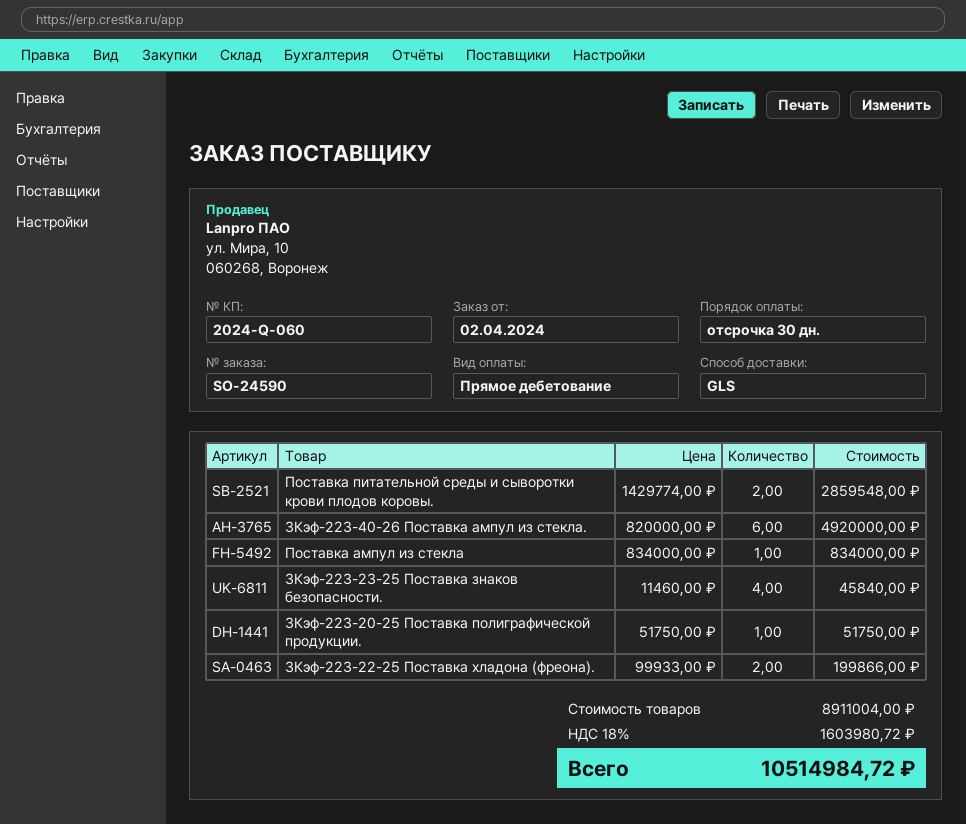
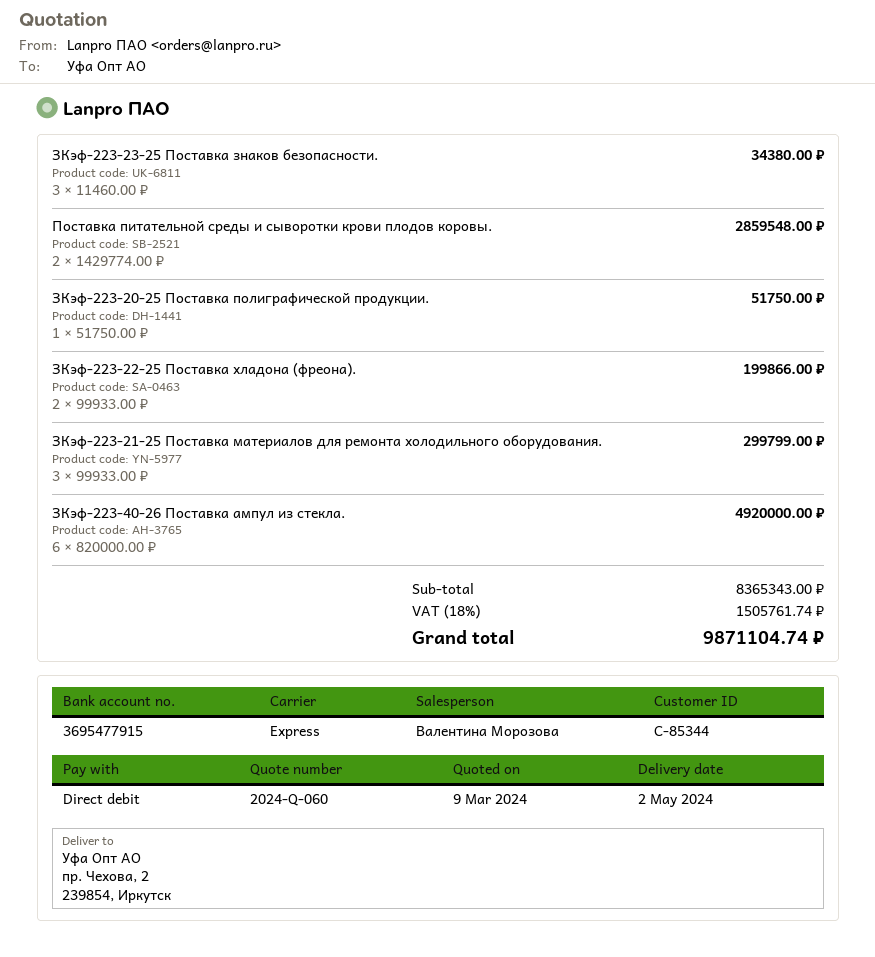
shipping method: GLS -> express
Поставка ампул из стекла: 1 x 834000.00 = 834000.00 -> none
ЗКэф-223-23-25 Поставка знаков безопасности.: 4 x 11460.00 = 45840.00 -> 3 x 11460.00 = 34380.00
ЗКэф-223-21-25 Поставка материалов для ремонта холодильного оборудования.: none -> 3 x 99933.00 = 299799.00
subtotal: 8911004.00 -> 8365343.00
tax: 18% = 1603980.72 -> 18% = 1505761.74
total: 10514984.72 -> 9871104.74

